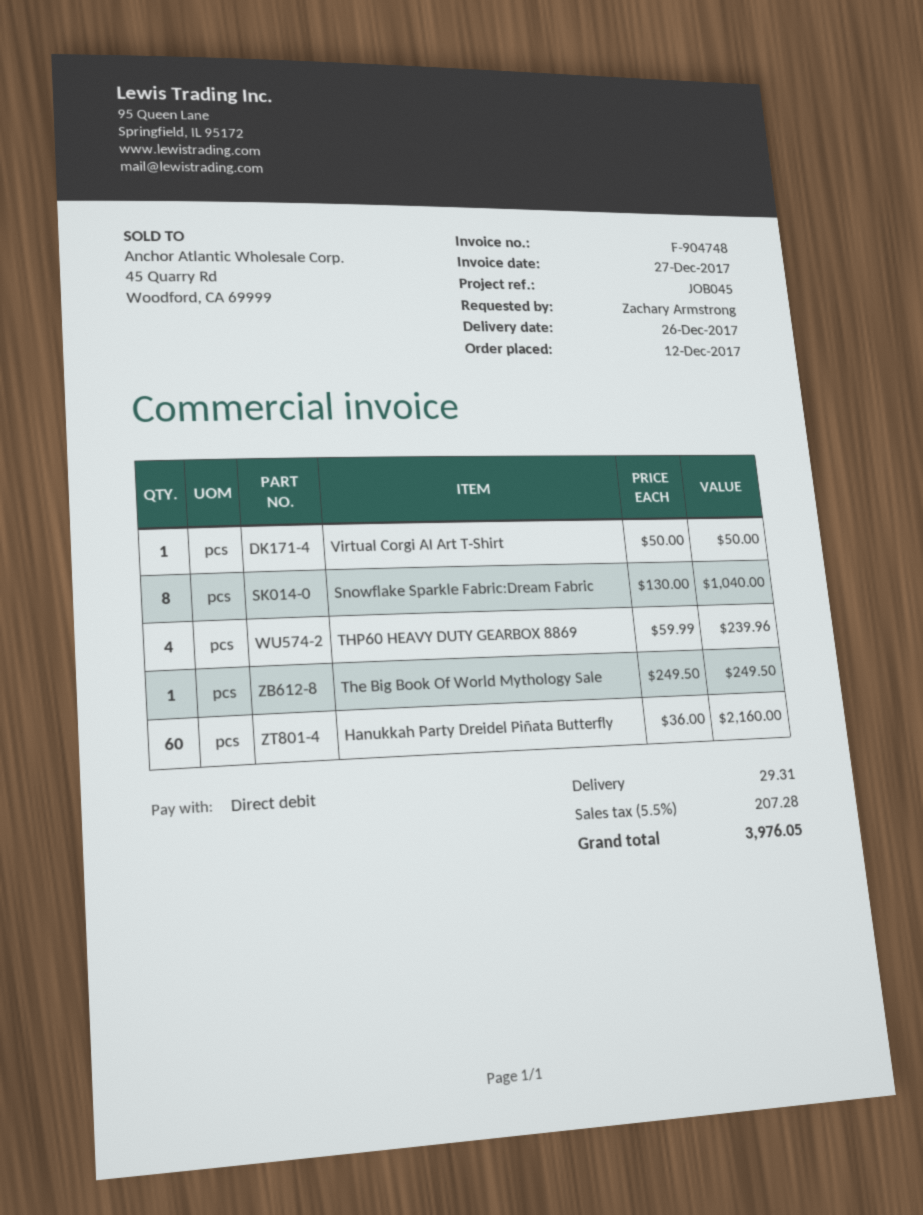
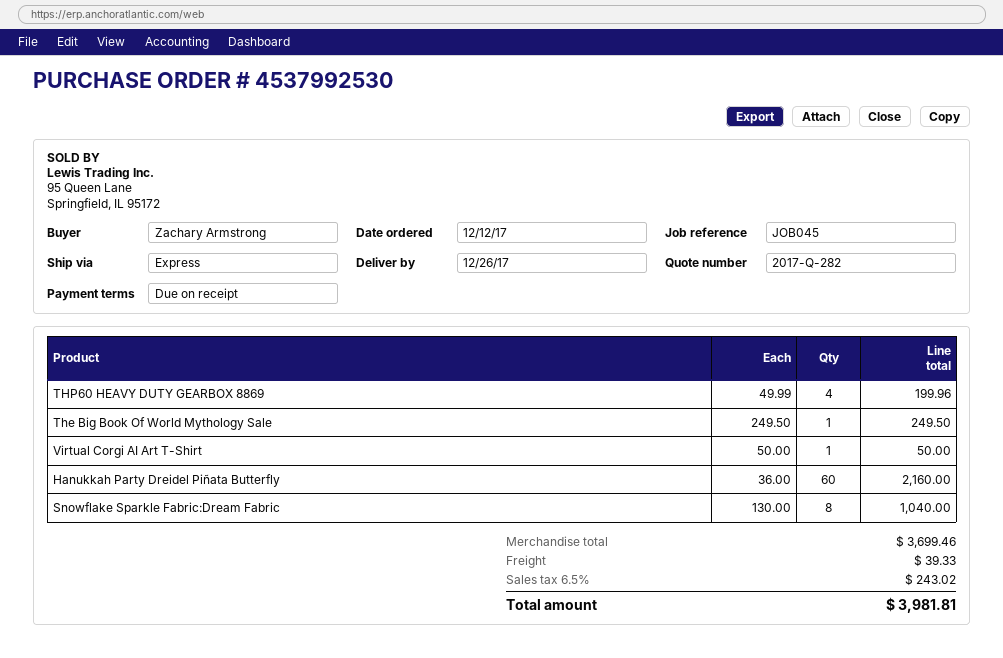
THP60 HEAVY DUTY GEARBOX 8869: 4 x 59.99 = 239.96 -> 4 x 49.99 = 199.96
shipping: 29.31 -> 39.33
tax: 5.5% = 207.28 -> 6.5% = 243.02
total: 3976.05 -> 3981.81

